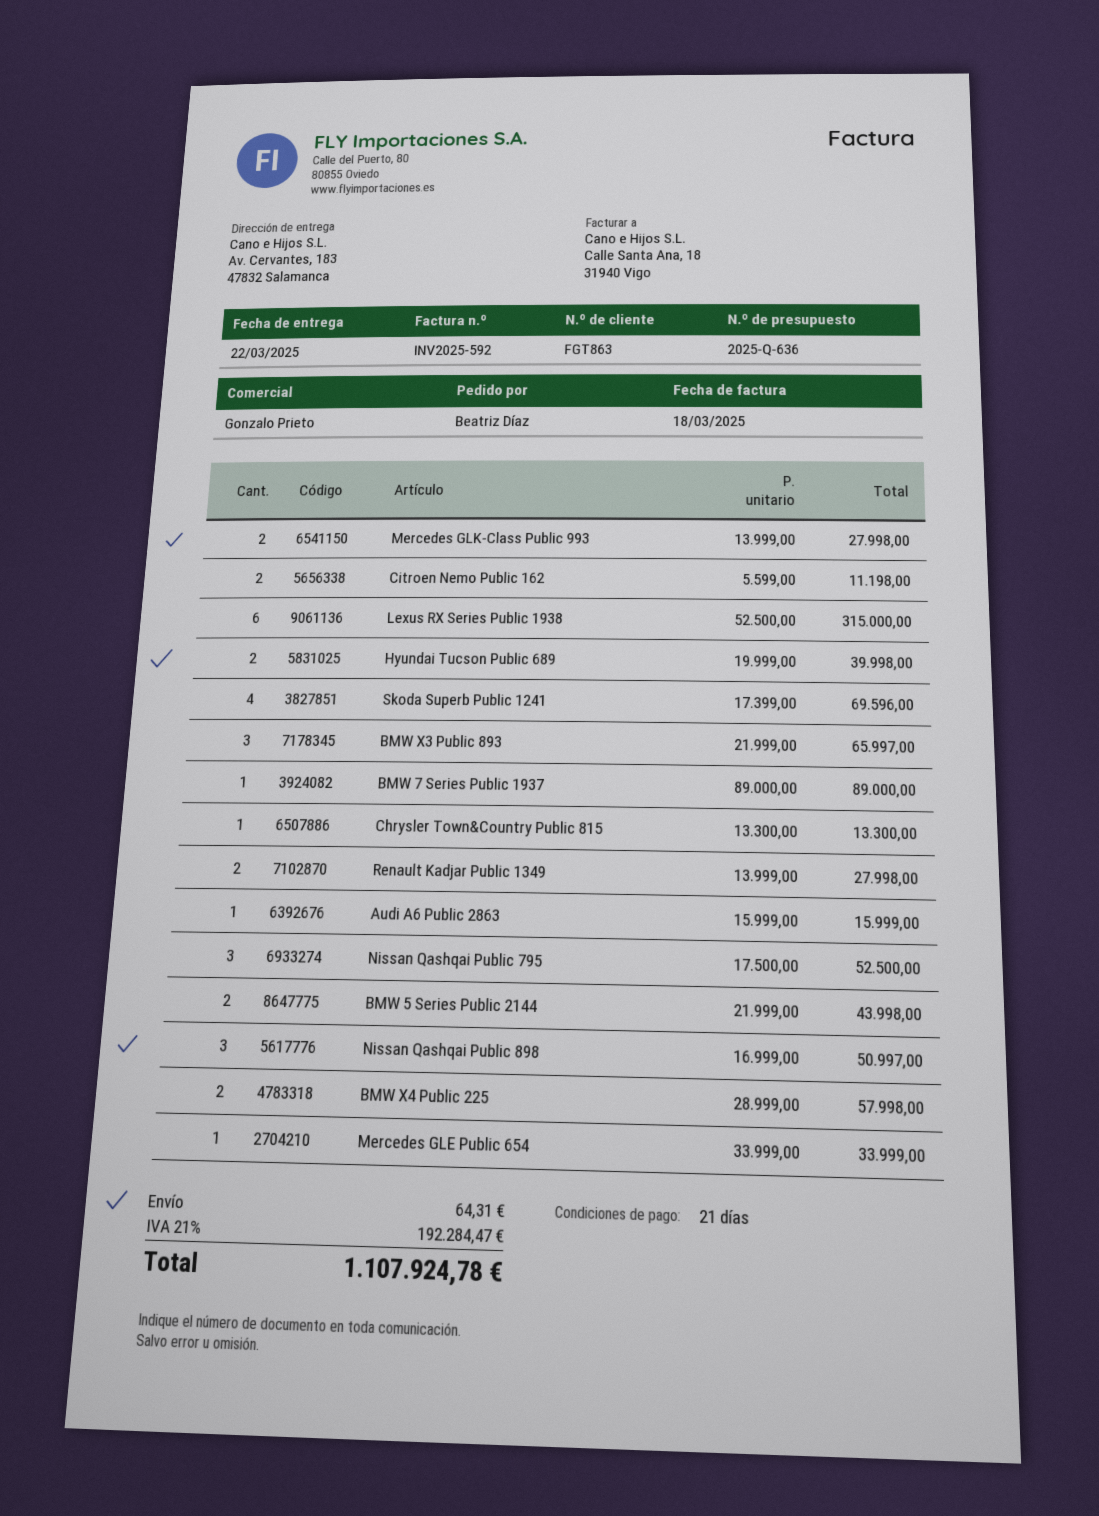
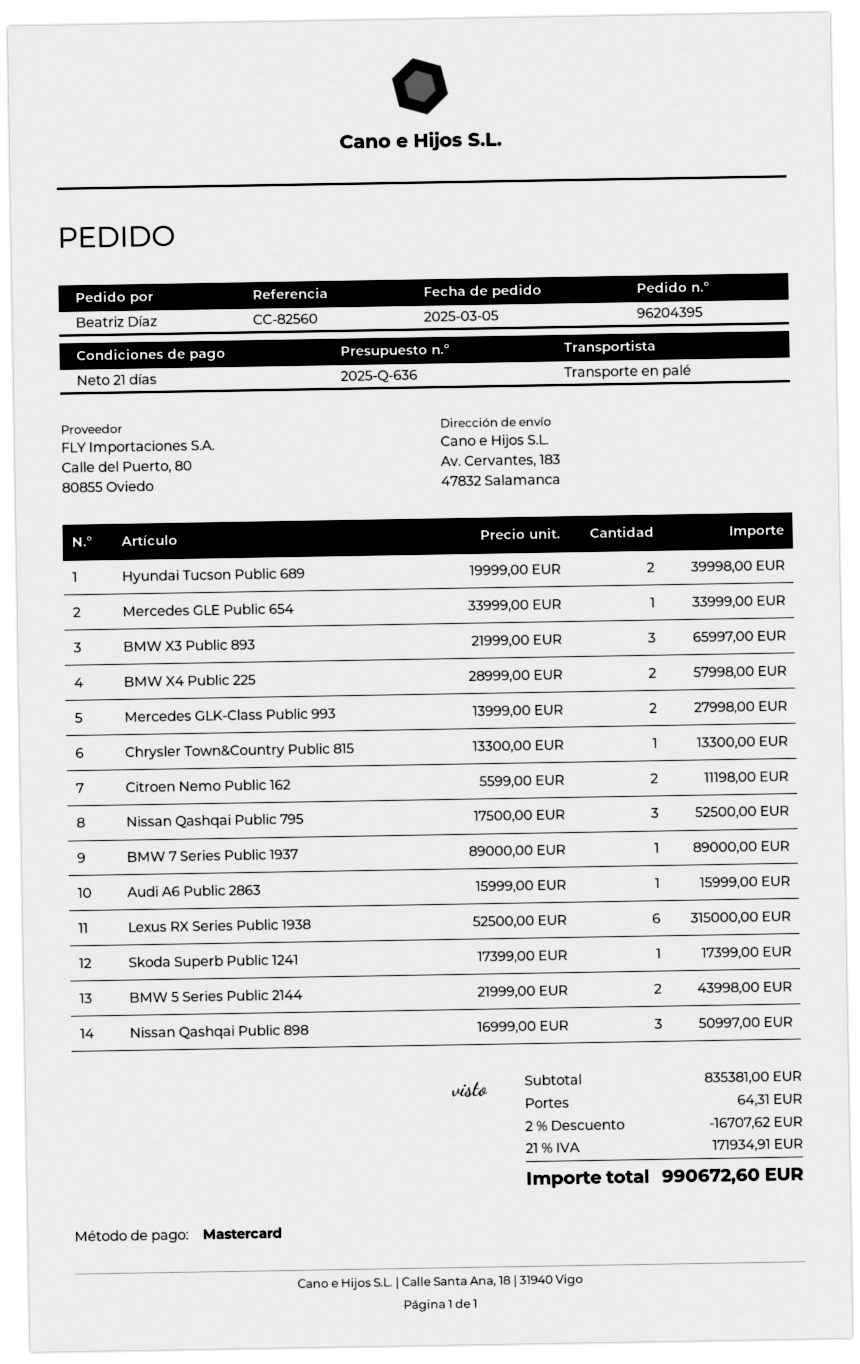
Skoda Superb Public 1241: 4 x 17399.00 = 69596.00 -> 1 x 17399.00 = 17399.00
Renault Kadjar Public 1349: 2 x 13999.00 = 27998.00 -> none
discount: none -> 2% = 16707.62
tax: 21% = 192284.47 -> 21% = 171934.91
total: 1107924.78 -> 990672.60

